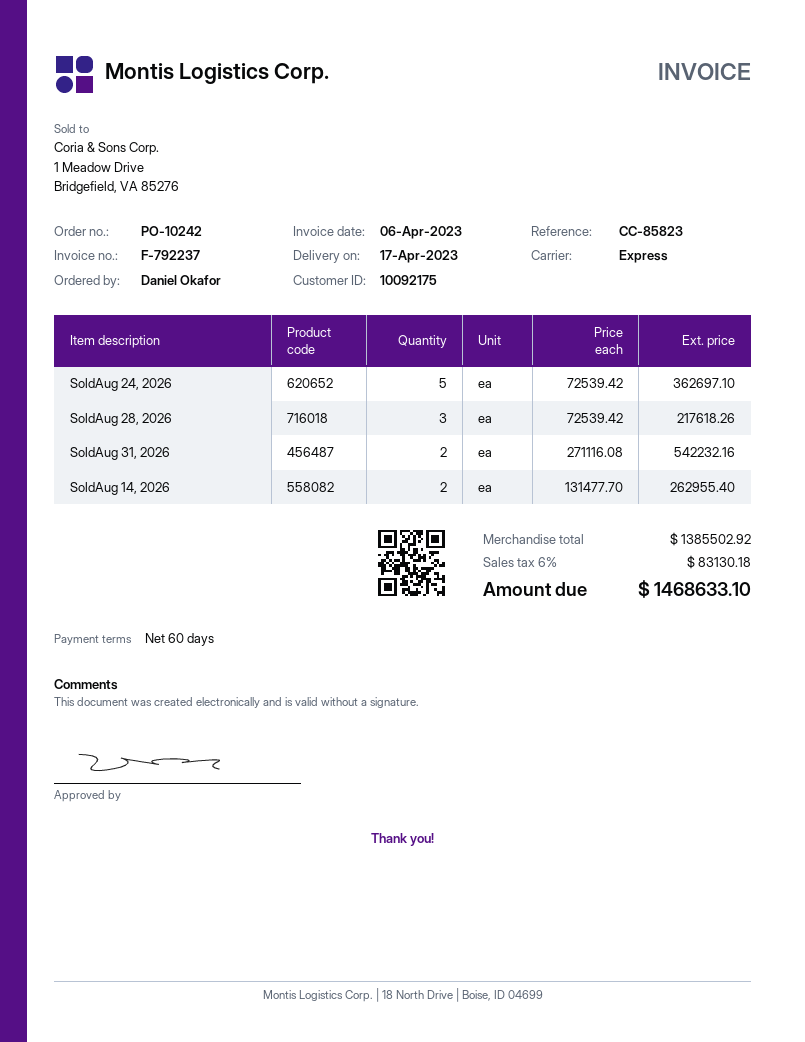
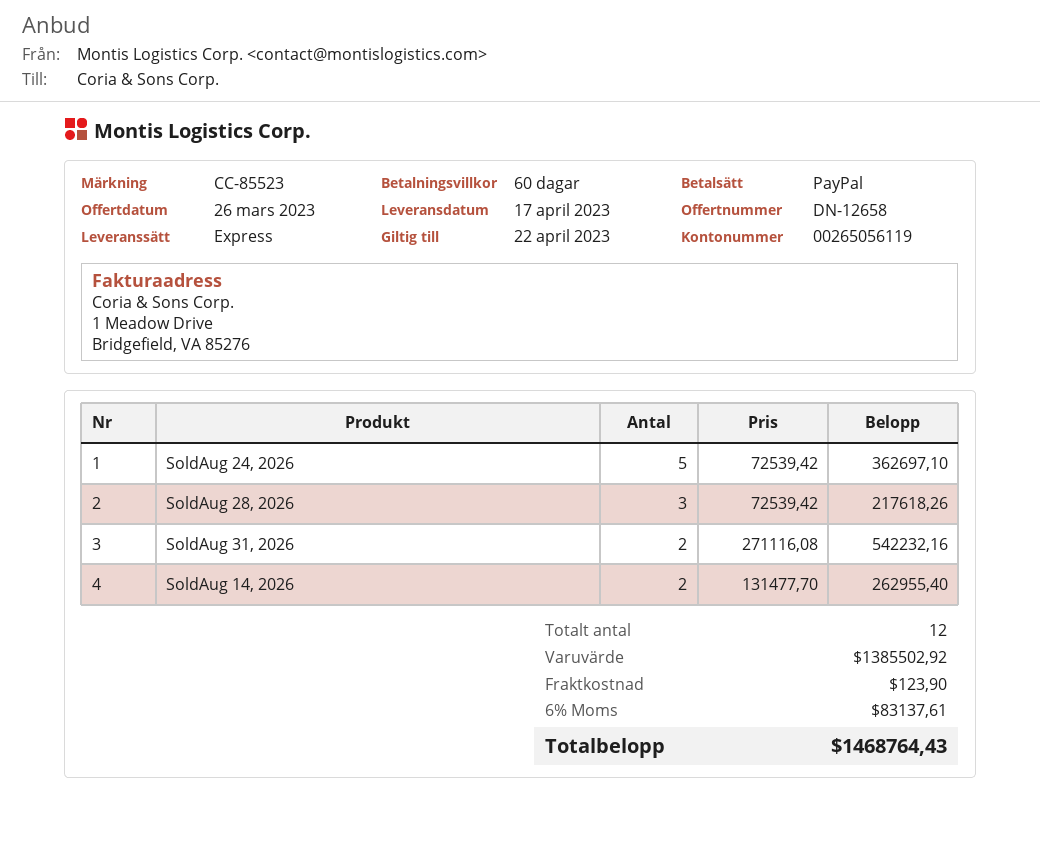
reference: CC-85823 -> CC-85523
shipping: none -> 123.90
tax: 6% = 83130.18 -> 6% = 83137.61
total: 1468633.10 -> 1468764.43

